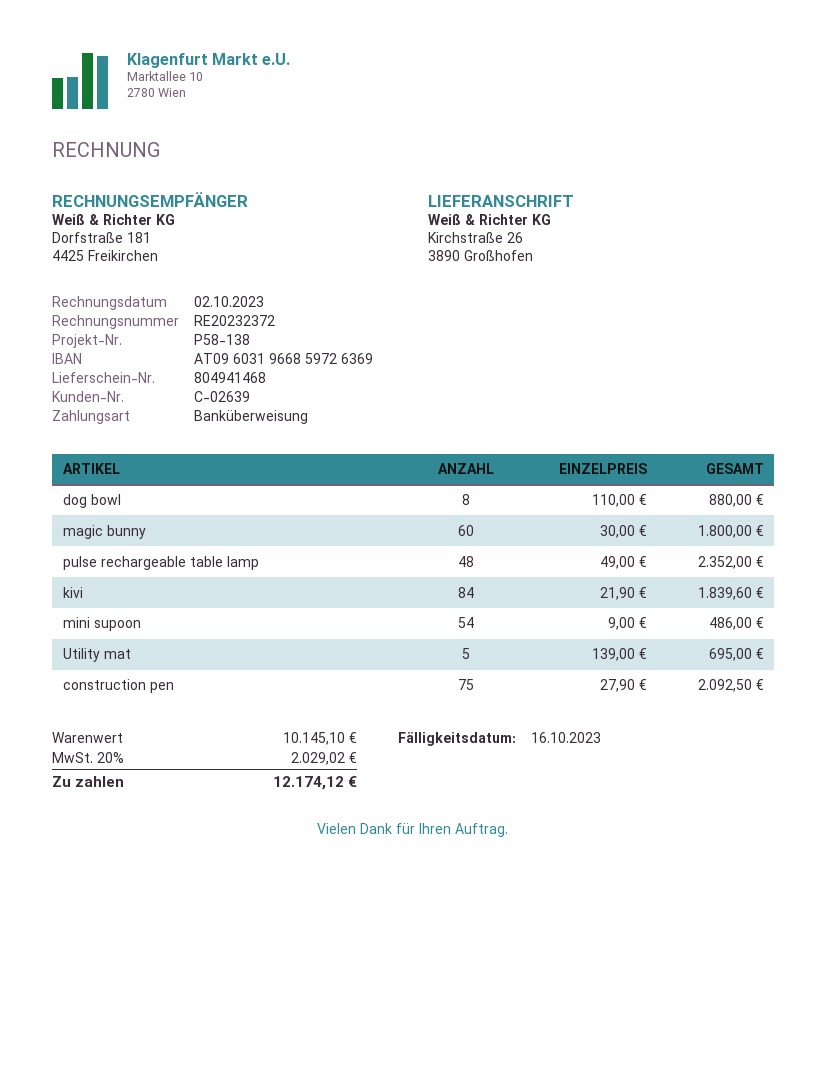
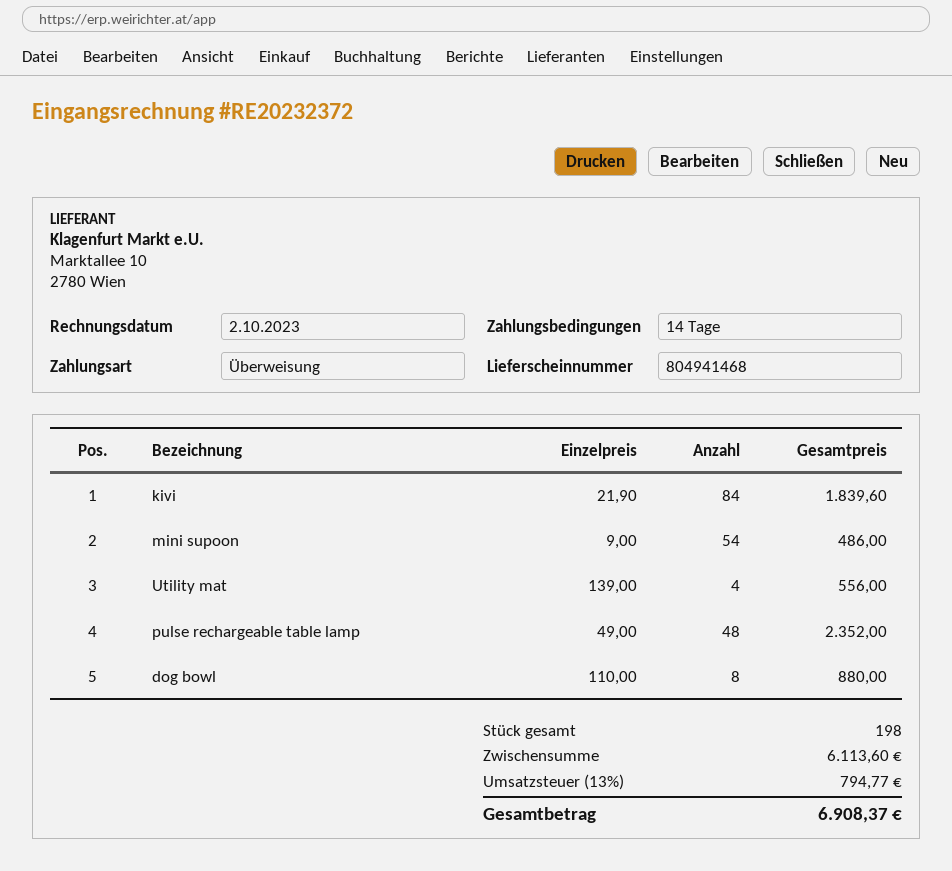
magic bunny: 60 x 30.00 = 1800.00 -> none
Utility mat: 5 x 139.00 = 695.00 -> 4 x 139.00 = 556.00
construction pen: 75 x 27.90 = 2092.50 -> none
subtotal: 10145.10 -> 6113.60
tax: 20% = 2029.02 -> 13% = 794.77
total: 12174.12 -> 6908.37

